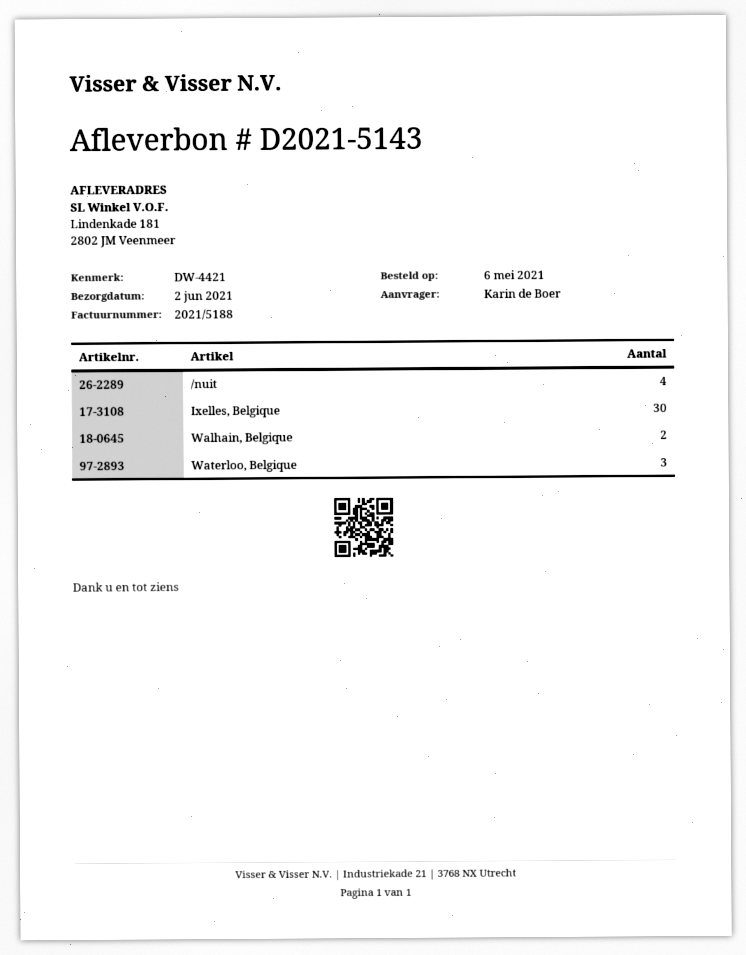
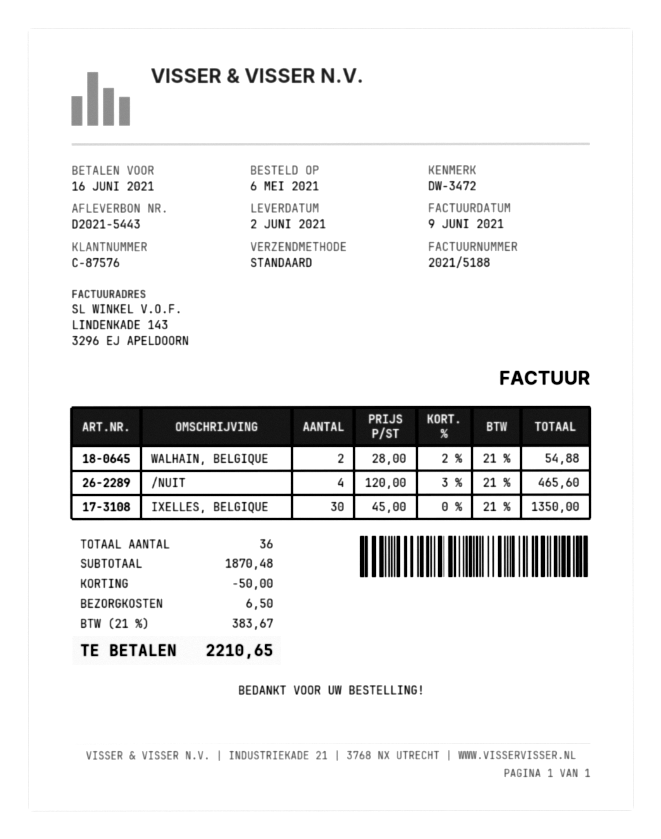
delivery note number: D2021-5143 -> D2021-5443
reference: DW-4421 -> DW-3472
Waterloo, Belgique: 3 -> none

